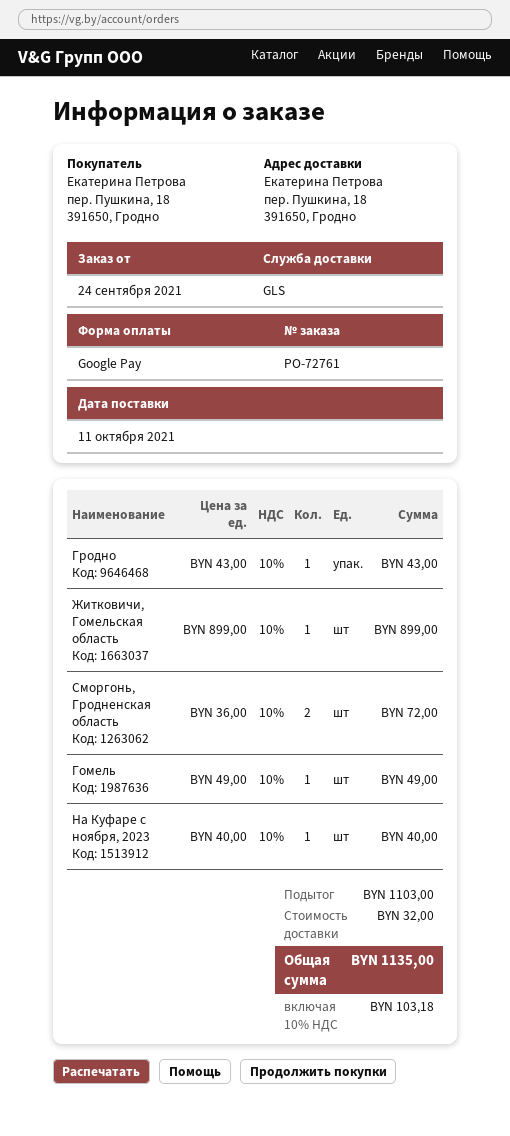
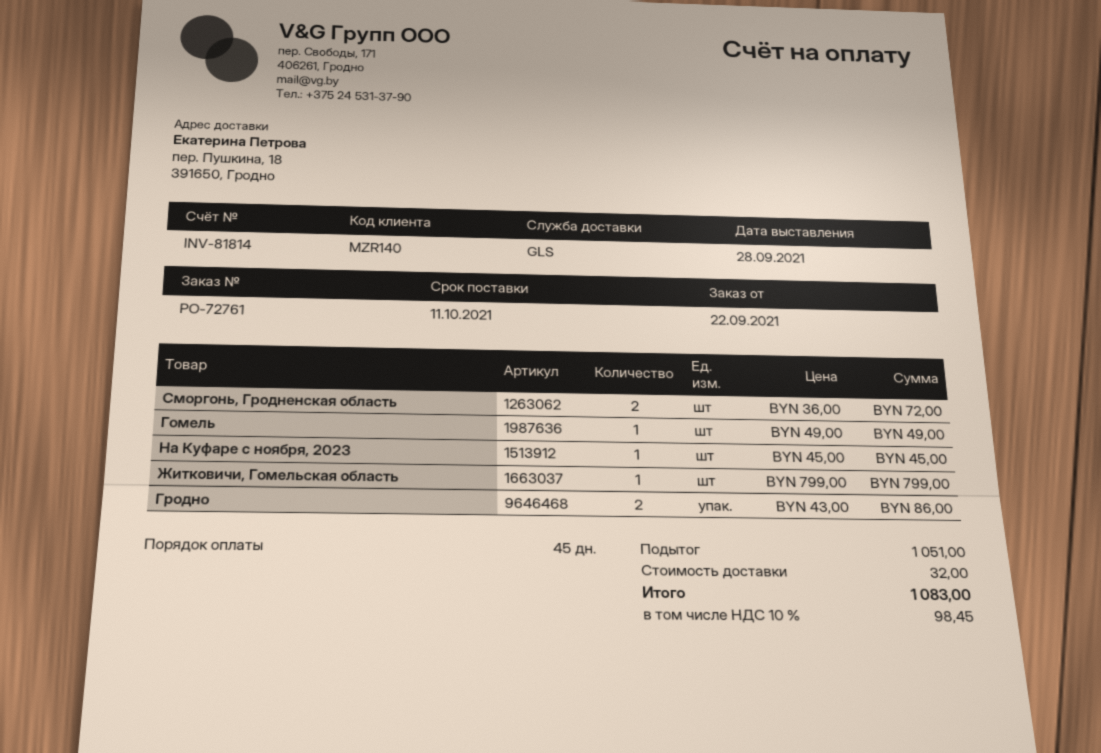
order date: 2021-09-24 -> 2021-09-22
Гродно: 1 x 43.00 = 43.00 -> 2 x 43.00 = 86.00
Житковичи, Гомельская область: 1 x 899.00 = 899.00 -> 1 x 799.00 = 799.00
На Куфаре с ноября, 2023: 1 x 40.00 = 40.00 -> 1 x 45.00 = 45.00
subtotal: 1103.00 -> 1051.00
tax: 10% = 103.18 -> 10% = 98.45
total: 1135.00 -> 1083.00

